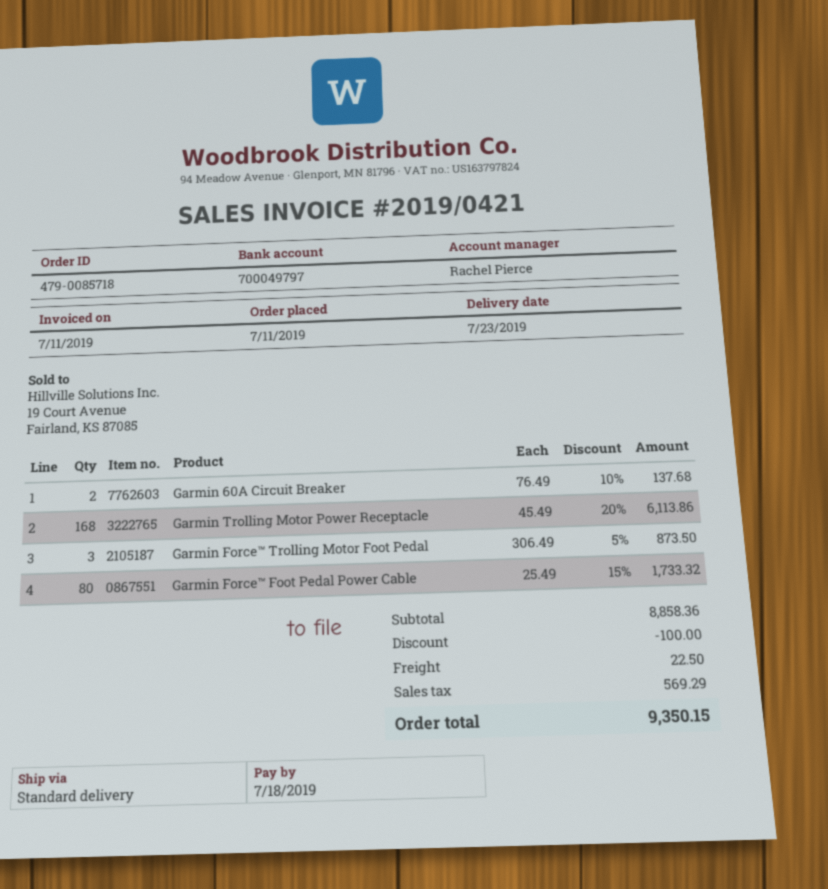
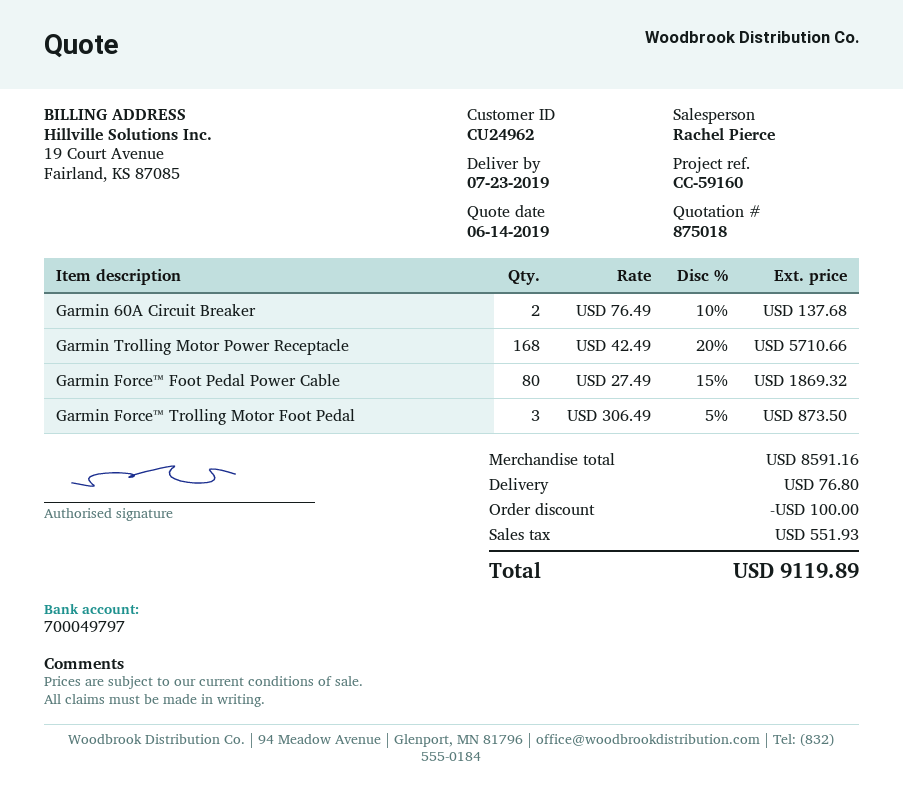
Garmin Trolling Motor Power Receptacle: 168 x 45.49 - 20% = 6113.86 -> 168 x 42.49 - 20% = 5710.66
Garmin Force™ Foot Pedal Power Cable: 80 x 25.49 - 15% = 1733.32 -> 80 x 27.49 - 15% = 1869.32
subtotal: 8858.36 -> 8591.16
shipping: 22.50 -> 76.80
tax: 569.29 -> 551.93
total: 9350.15 -> 9119.89

